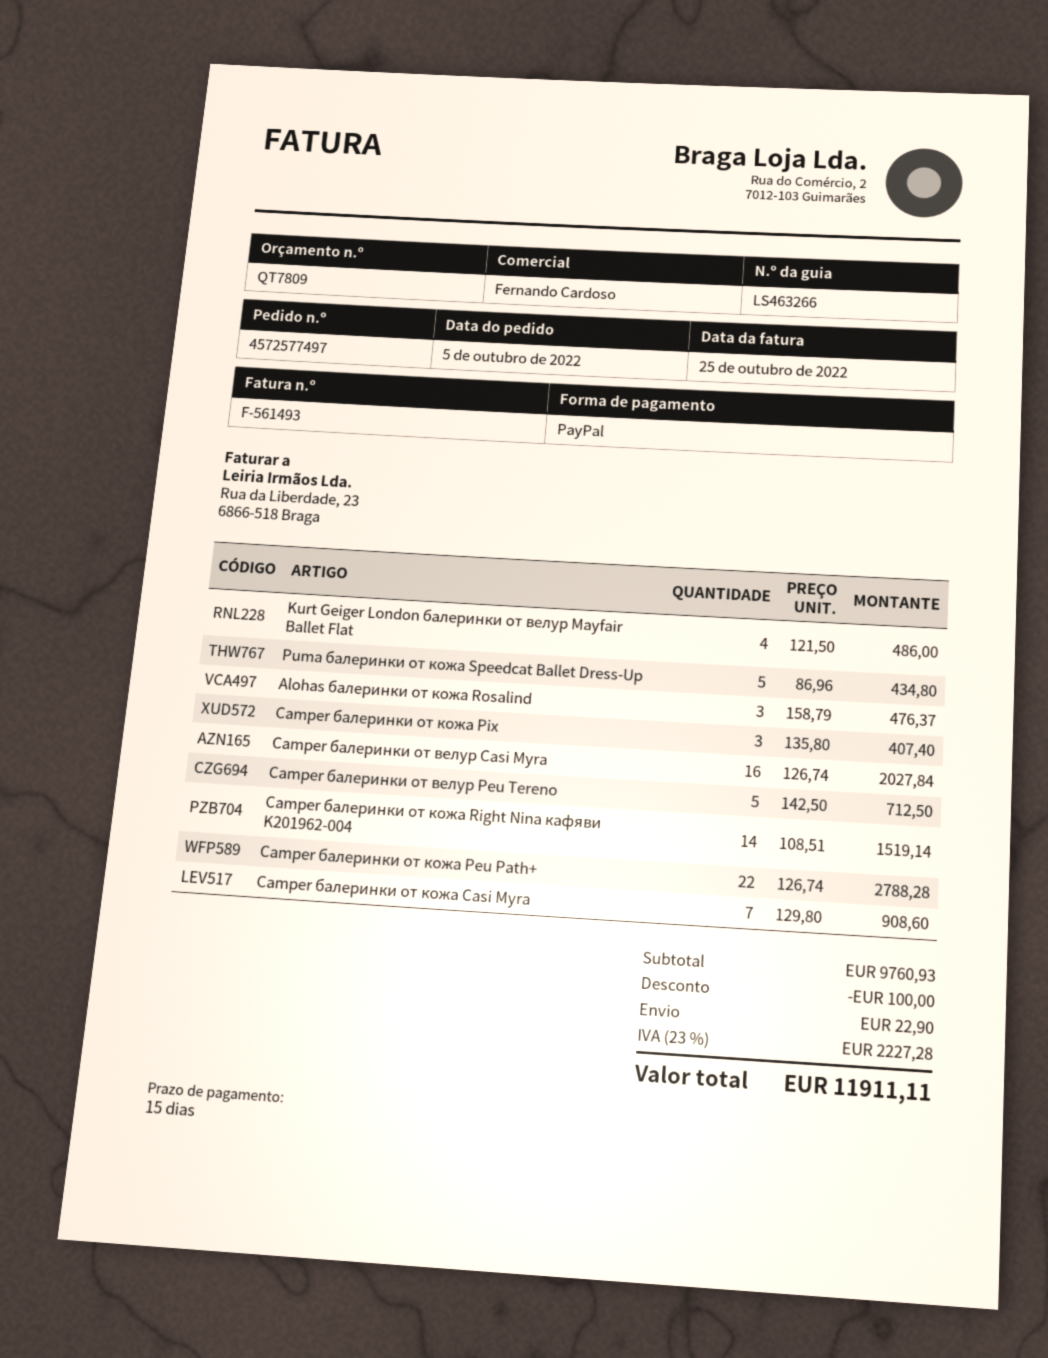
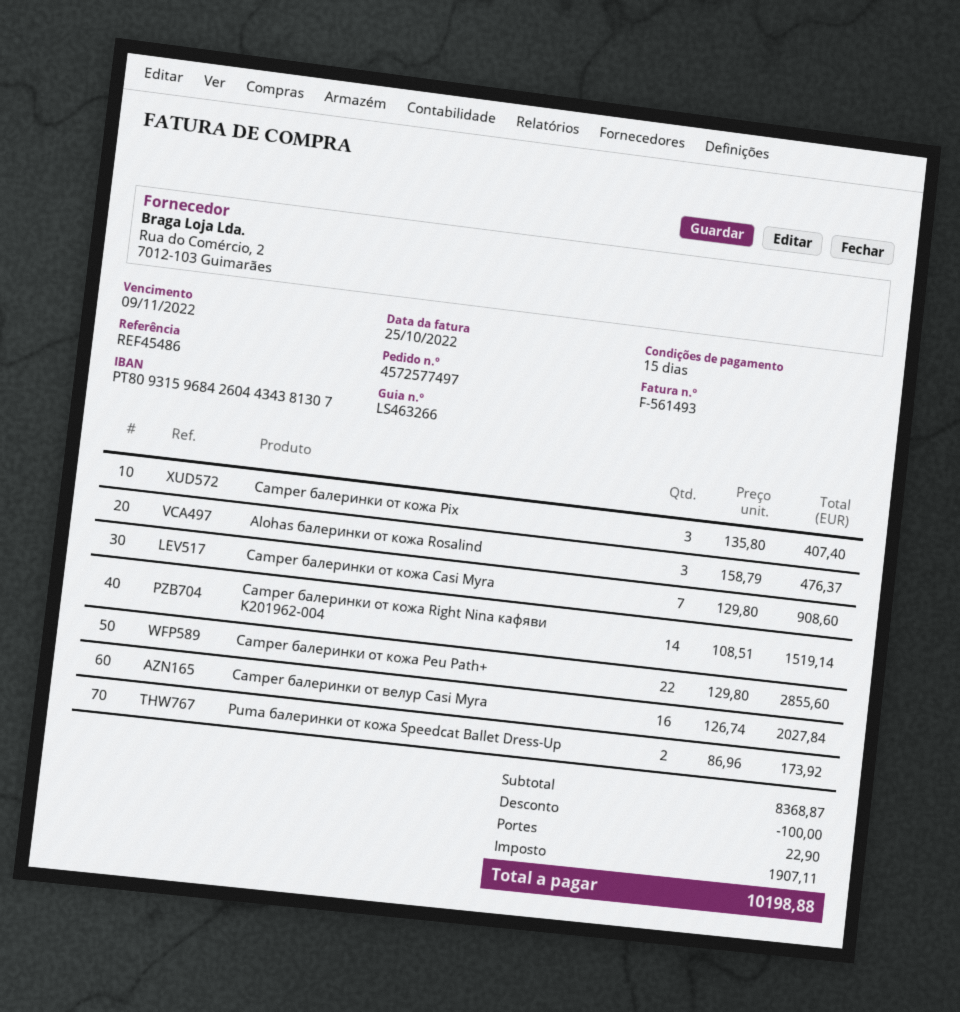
Kurt Geiger London балеринки от велур Mayfair Ballet Flat: 4 x 121.50 = 486.00 -> none
Puma балеринки от кожа Speedcat Ballet Dress-Up: 5 x 86.96 = 434.80 -> 2 x 86.96 = 173.92
Camper балеринки от велур Peu Tereno: 5 x 142.50 = 712.50 -> none
Camper балеринки от кожа Peu Path+: 22 x 126.74 = 2788.28 -> 22 x 129.80 = 2855.60
subtotal: 9760.93 -> 8368.87
tax: 2227.28 -> 1907.11
total: 11911.11 -> 10198.88

